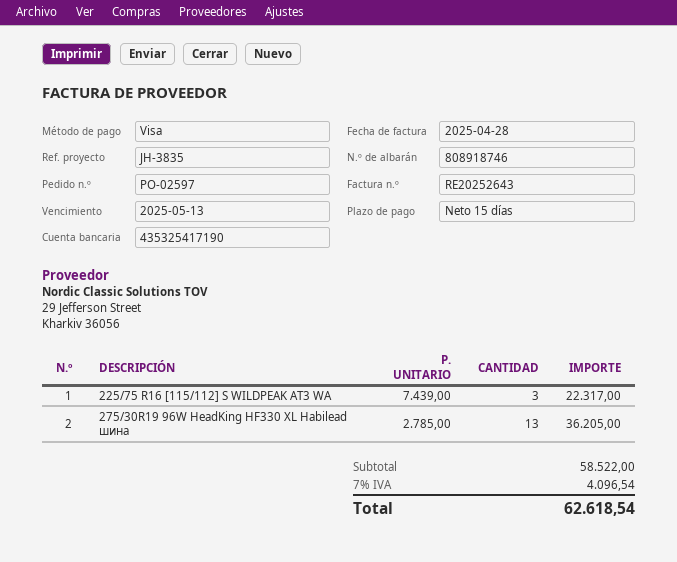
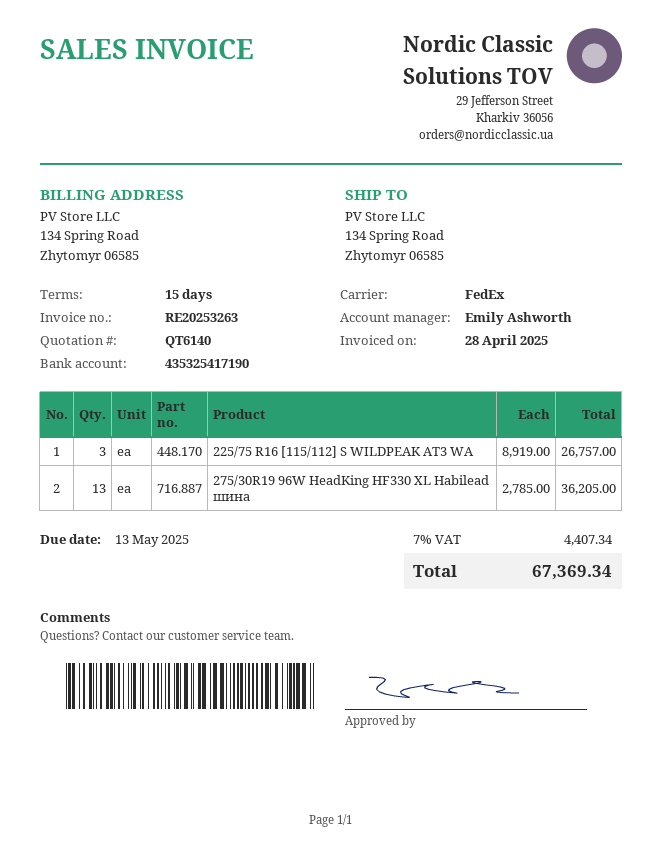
invoice number: RE20252643 -> RE20253263
225/75 R16 [115/112] S WILDPEAK AT3 WA: 3 x 7439.00 = 22317.00 -> 3 x 8919.00 = 26757.00
tax: 7% = 4096.54 -> 7% = 4407.34
total: 62618.54 -> 67369.34

